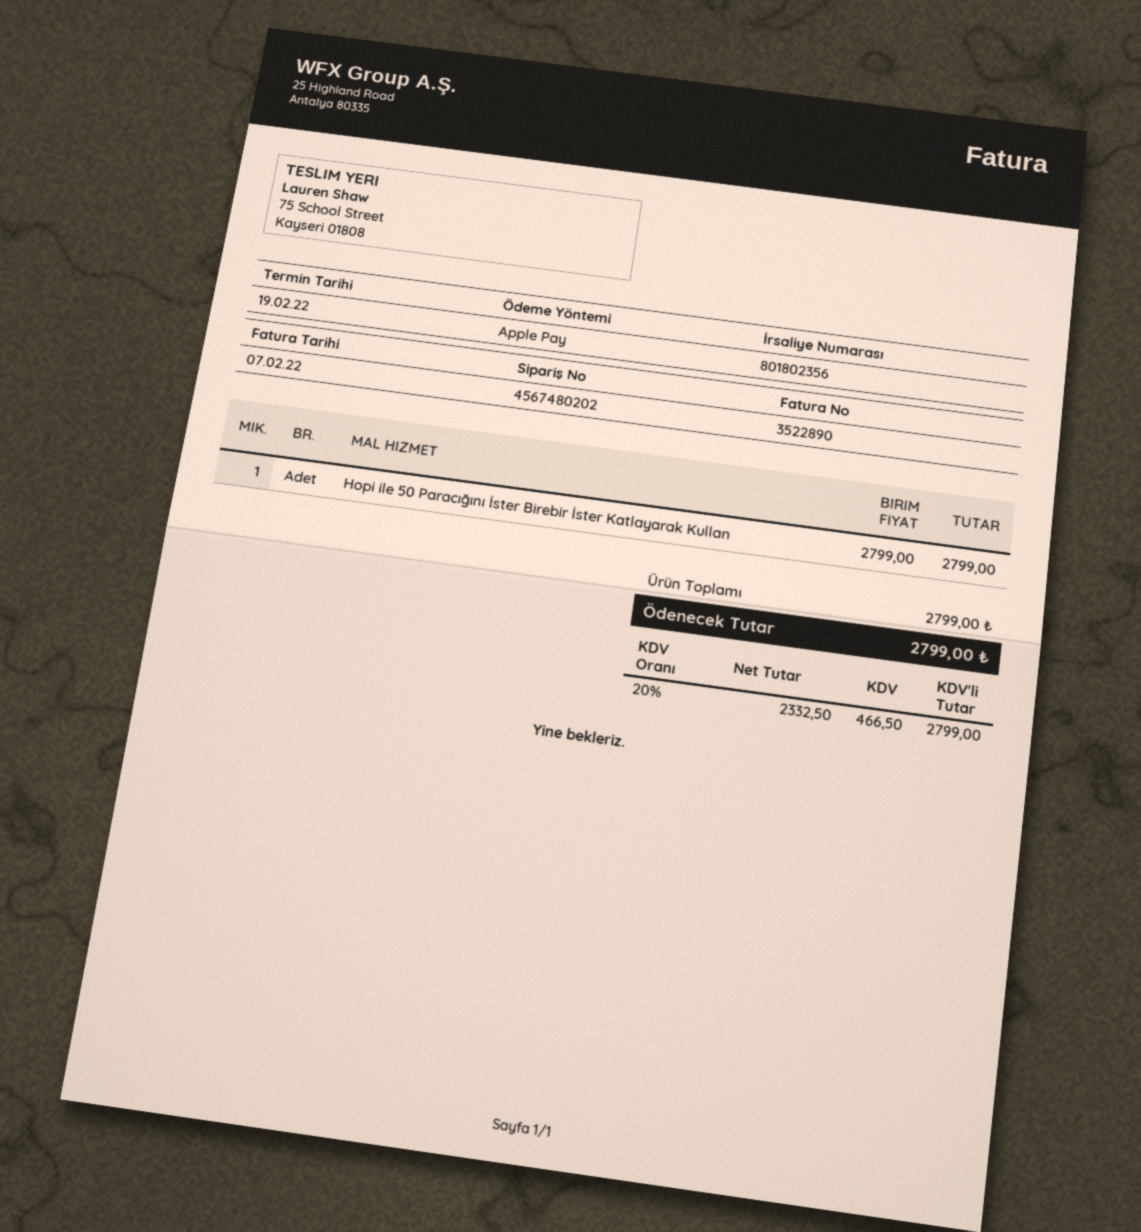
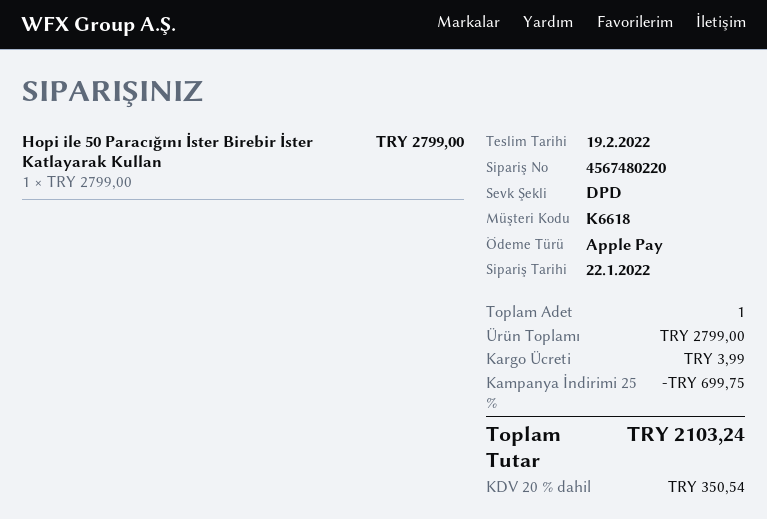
order number: 4567480202 -> 4567480220
discount: none -> 25% = 699.75
shipping: none -> 3.99
tax: 20% = 466.50 -> 20% = 350.54
total: 2799.00 -> 2103.24

